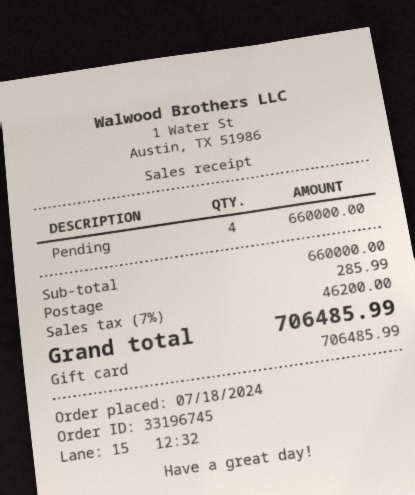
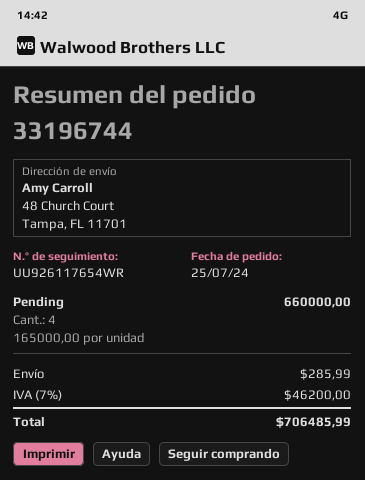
order number: 33196745 -> 33196744
order date: 2024-07-18 -> 2024-07-25

